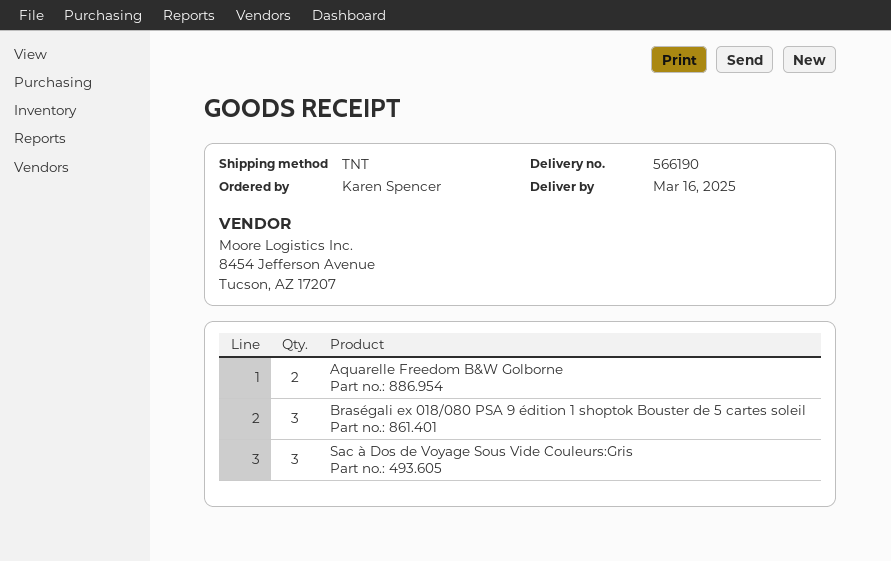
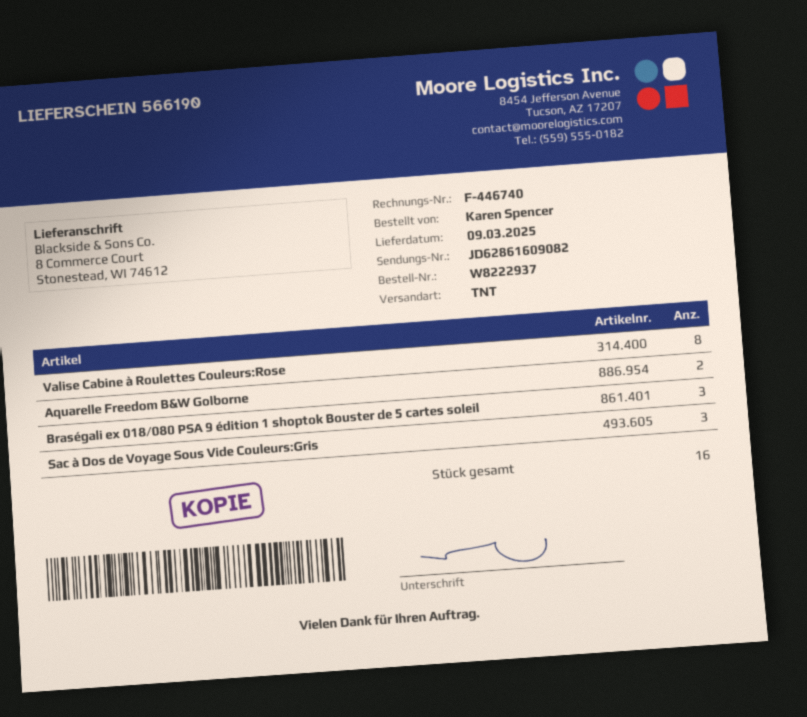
delivery date: 2025-03-16 -> 2025-03-09
Valise Cabine à Roulettes Couleurs:Rose: none -> 8

